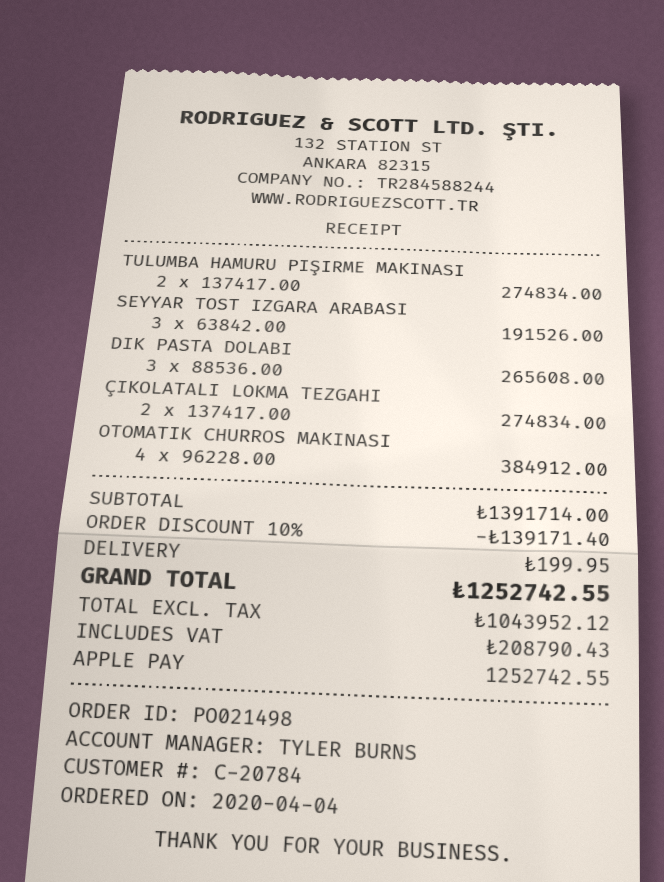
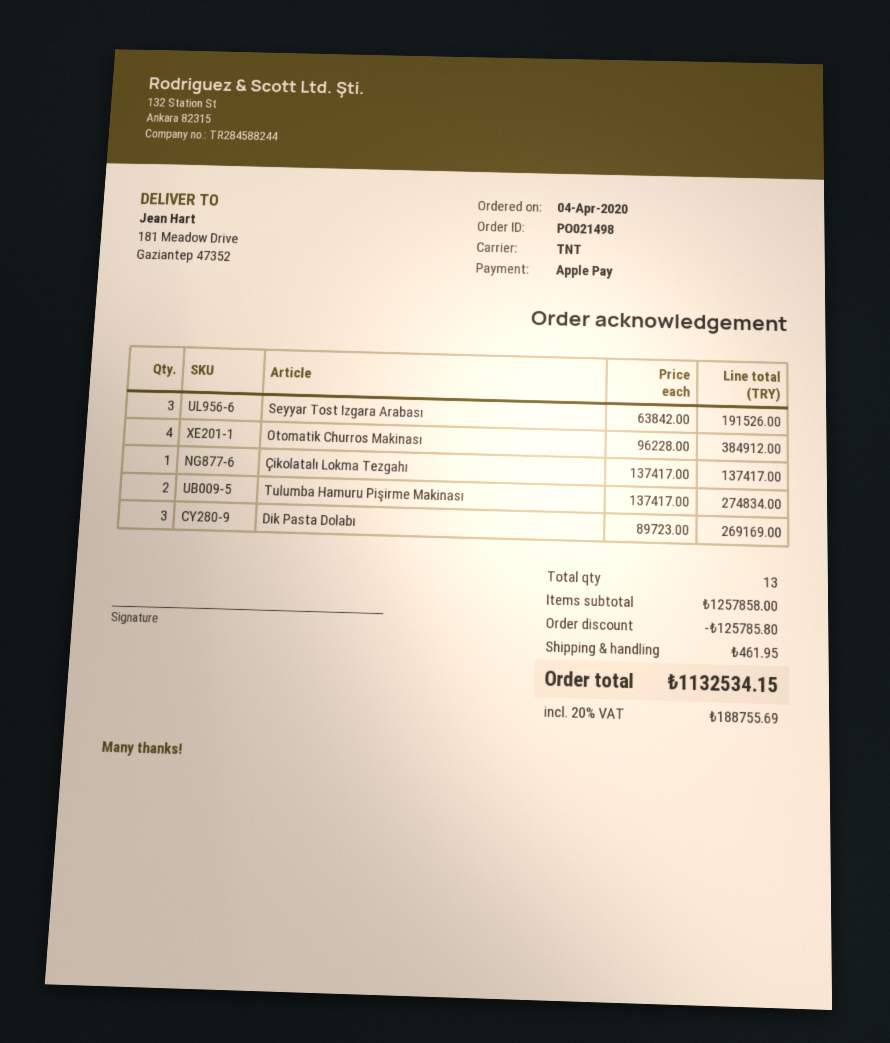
DIK PASTA DOLABI: 3 x 88536.00 = 265608.00 -> 3 x 89723.00 = 269169.00
ÇIKOLATALI LOKMA TEZGAHI: 2 x 137417.00 = 274834.00 -> 1 x 137417.00 = 137417.00
subtotal: 1391714.00 -> 1257858.00
discount: 139171.40 -> 125785.80
shipping: 199.95 -> 461.95
tax: 208790.43 -> 188755.69
total: 1252742.55 -> 1132534.15

